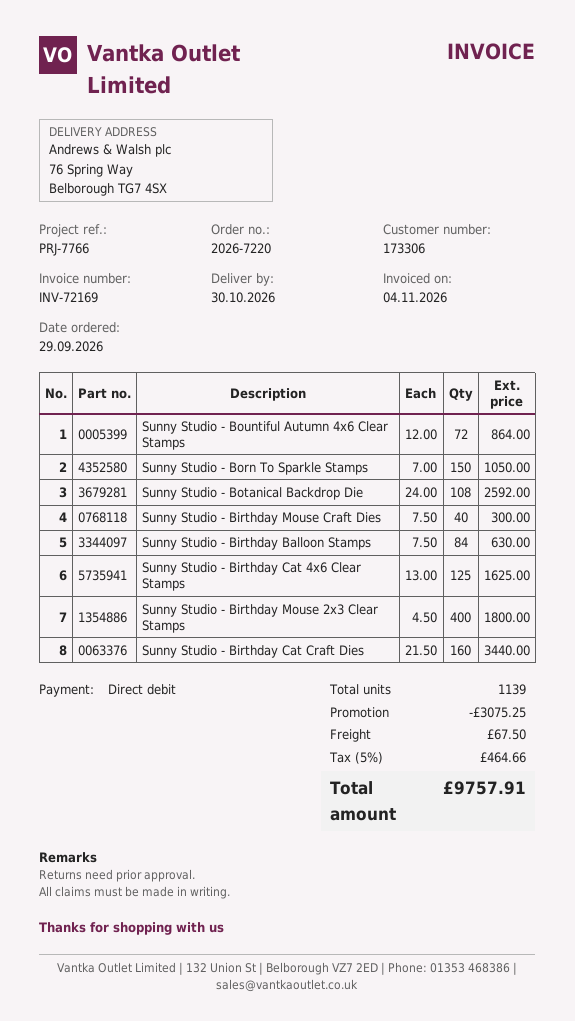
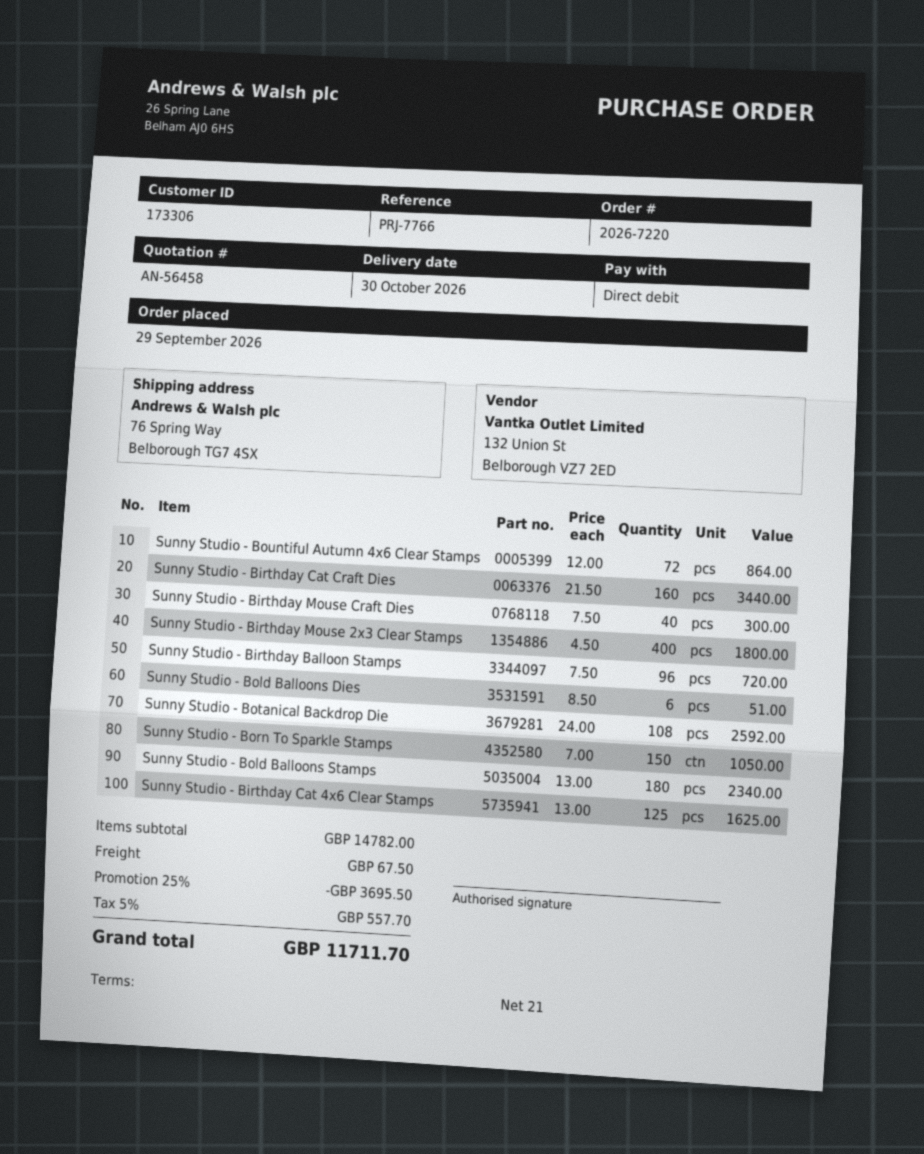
Sunny Studio - Birthday Balloon Stamps: 84 x 7.50 = 630.00 -> 96 x 7.50 = 720.00
Sunny Studio - Bold Balloons Dies: none -> 6 x 8.50 = 51.00
Sunny Studio - Bold Balloons Stamps: none -> 180 x 13.00 = 2340.00
discount: 3075.25 -> 3695.50
tax: 5% = 464.66 -> 5% = 557.70
total: 9757.91 -> 11711.70

